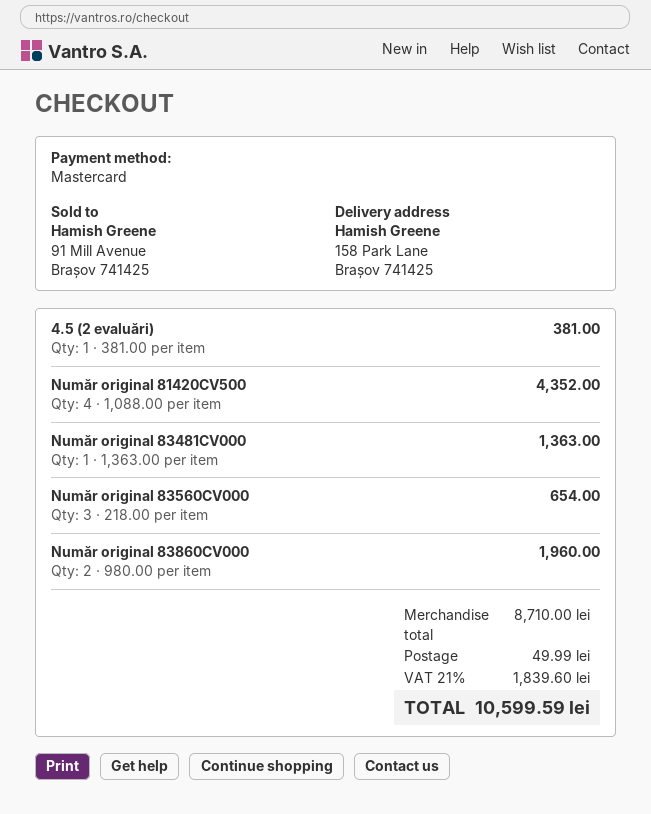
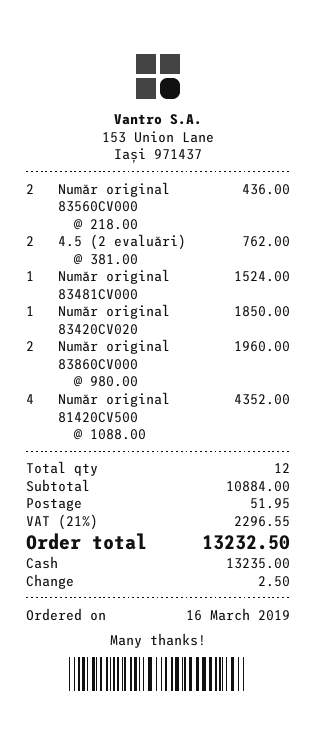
payment method: Mastercard -> cash
4.5 (2 evaluări): 1 x 381.00 = 381.00 -> 2 x 381.00 = 762.00
Număr original 83481CV000: 1 x 1363.00 = 1363.00 -> 1 x 1524.00 = 1524.00
Număr original 83560CV000: 3 x 218.00 = 654.00 -> 2 x 218.00 = 436.00
Număr original 83420CV020: none -> 1 x 1850.00 = 1850.00
subtotal: 8710.00 -> 10884.00
shipping: 49.99 -> 51.95
tax: 21% = 1839.60 -> 21% = 2296.55
total: 10599.59 -> 13232.50

